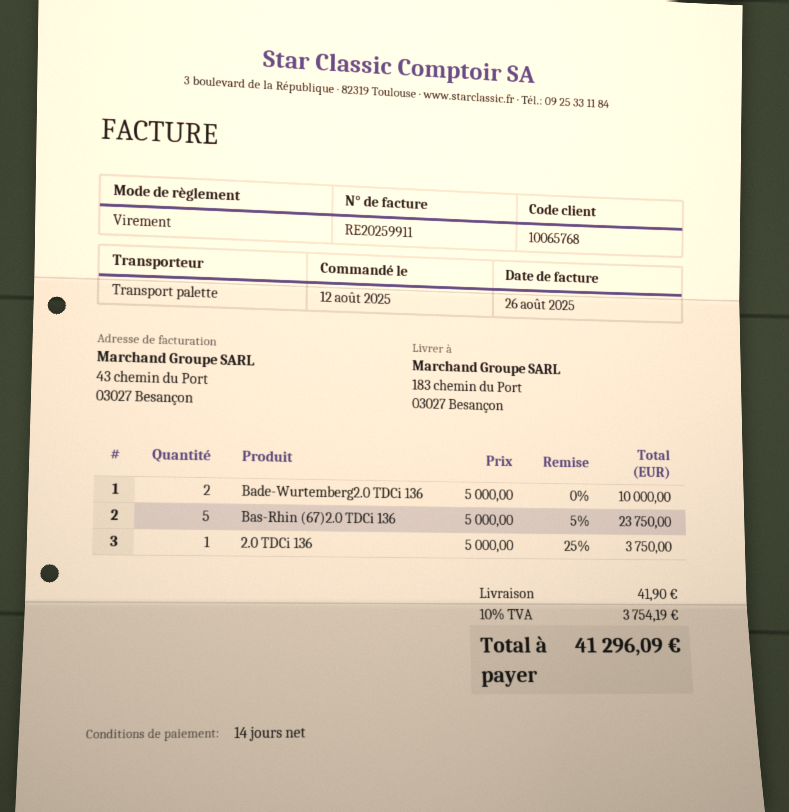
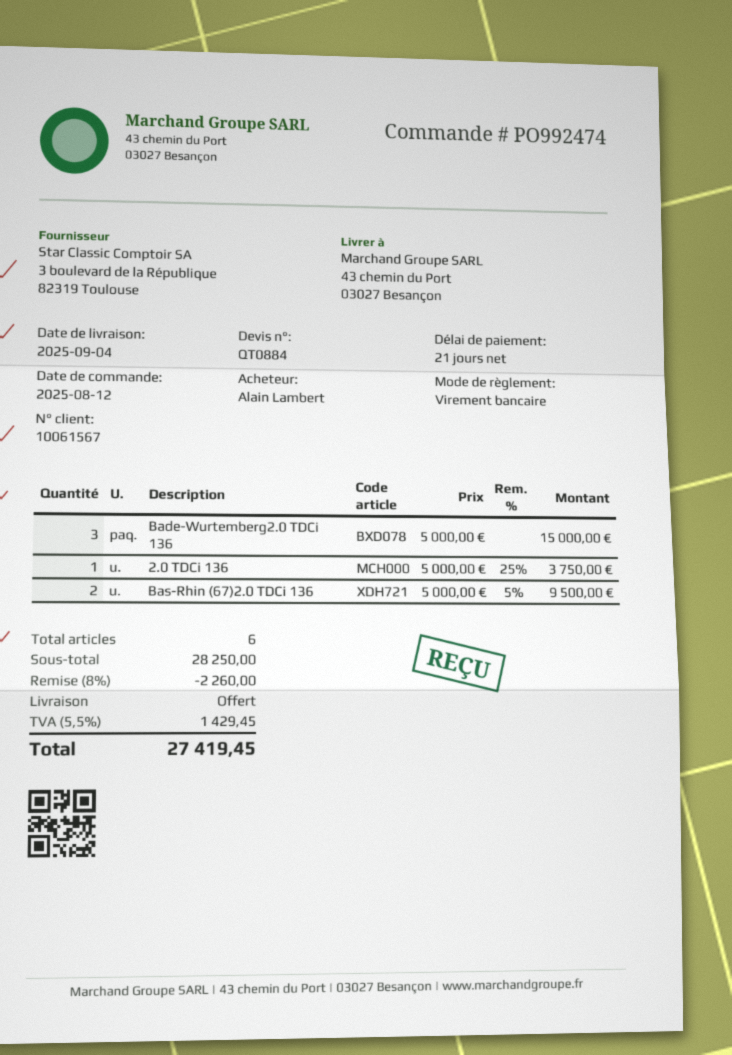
payment terms: 14 days -> 21 days
customer number: 10065768 -> 10061567
ship to: 183 chemin du Port, 03027 Besançon -> 43 chemin du Port, 03027 Besançon
Bade-Wurtemberg2.0 TDCi 136: 2 x 5000.00 = 10000.00 -> 3 x 5000.00 = 15000.00
Bas-Rhin (67)2.0 TDCi 136: 5 x 5000.00 - 5% = 23750.00 -> 2 x 5000.00 - 5% = 9500.00
discount: none -> 8% = 2260.00
shipping: 41.90 -> 0.00
tax: 10% = 3754.19 -> 5.5% = 1429.45
total: 41296.09 -> 27419.45

